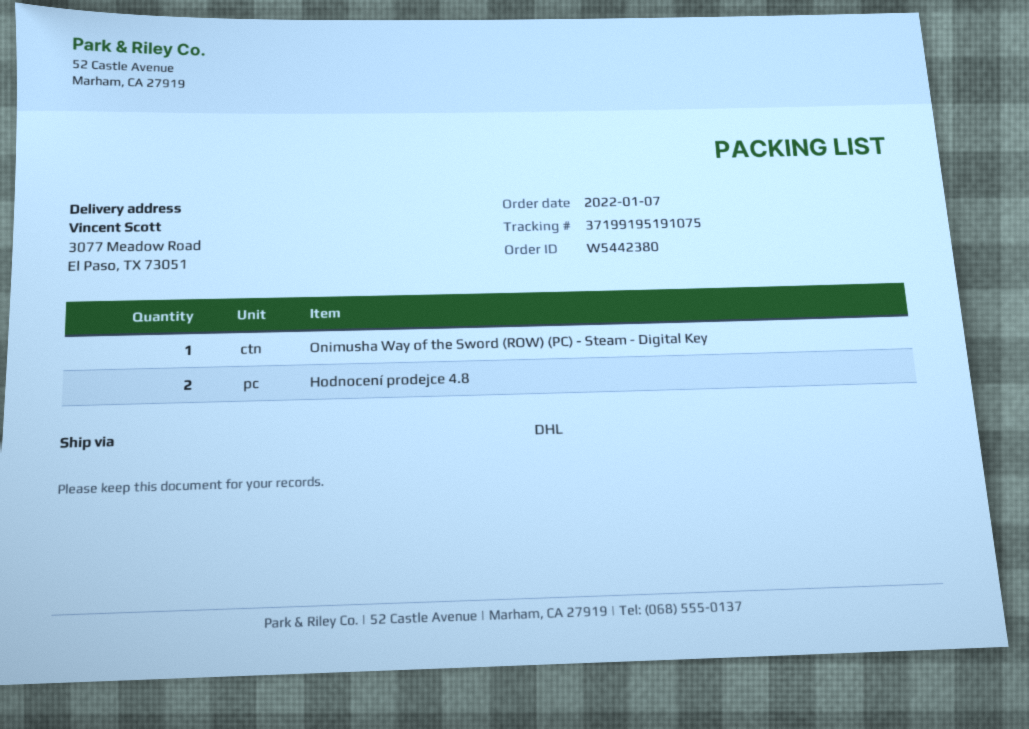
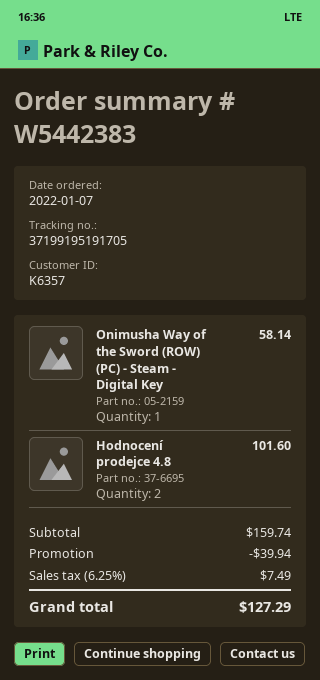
order number: W5442380 -> W5442383
tracking number: 37199195191075 -> 37199195191705

